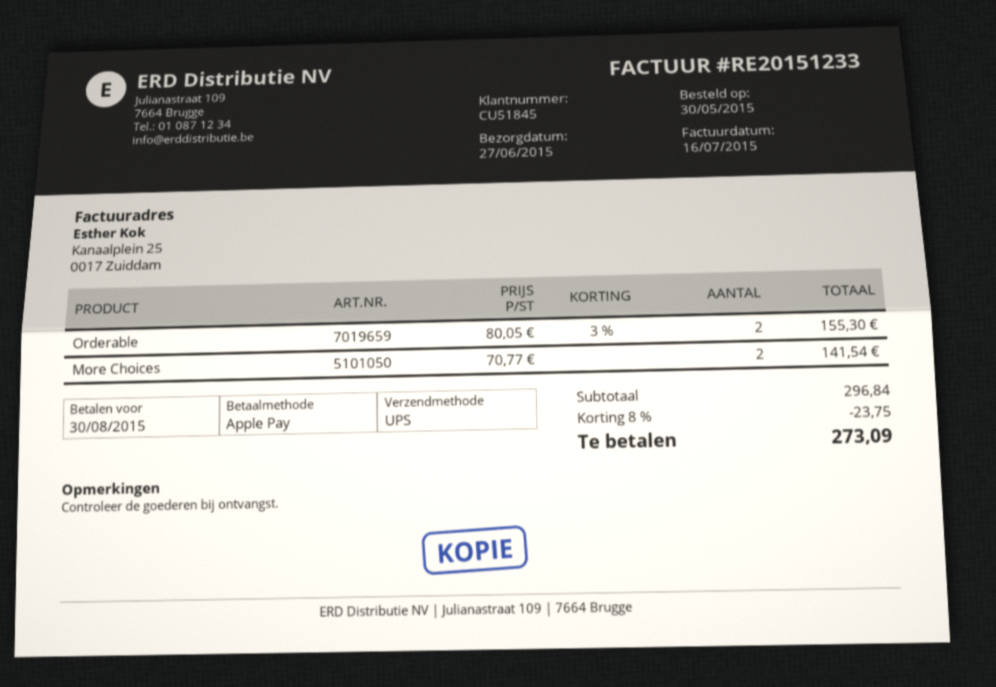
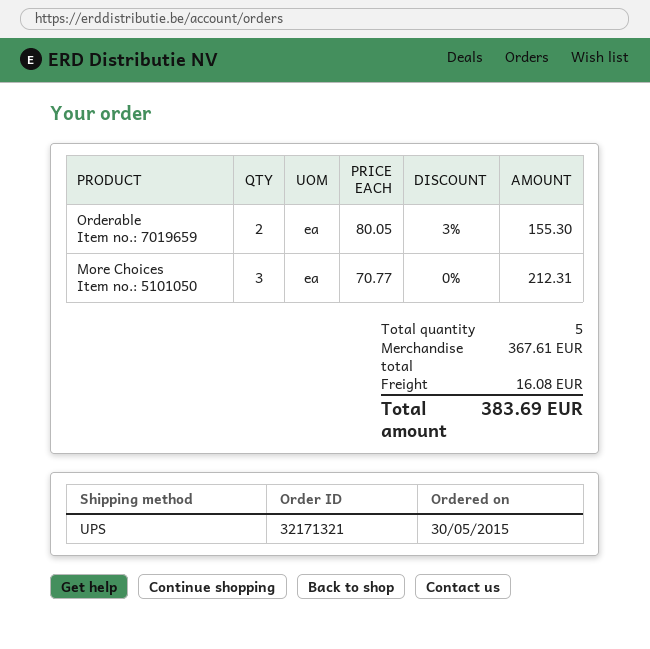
More Choices: 2 x 70.77 = 141.54 -> 3 x 70.77 = 212.31
subtotal: 296.84 -> 367.61
discount: 8% = 23.75 -> none
shipping: none -> 16.08
total: 273.09 -> 383.69

